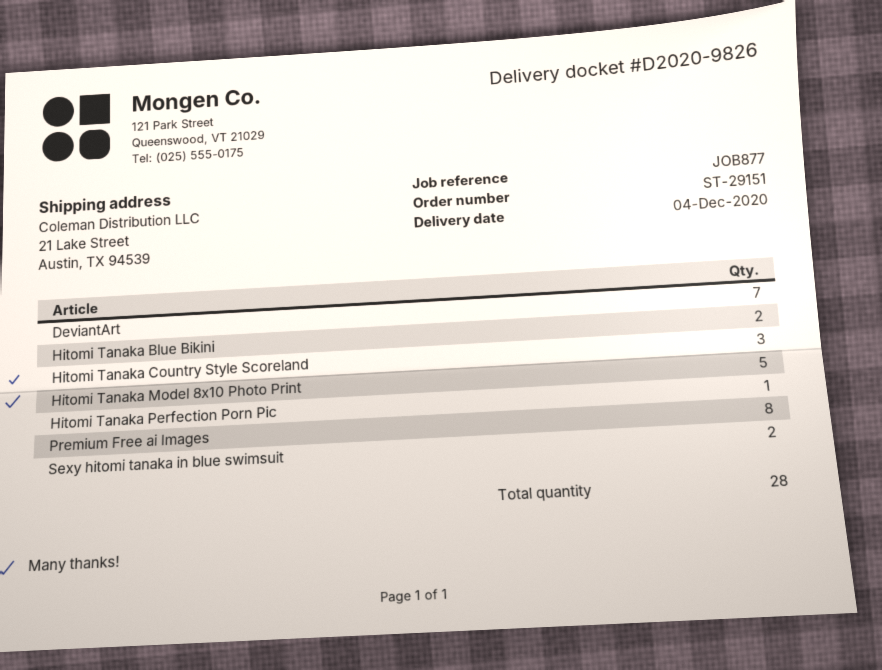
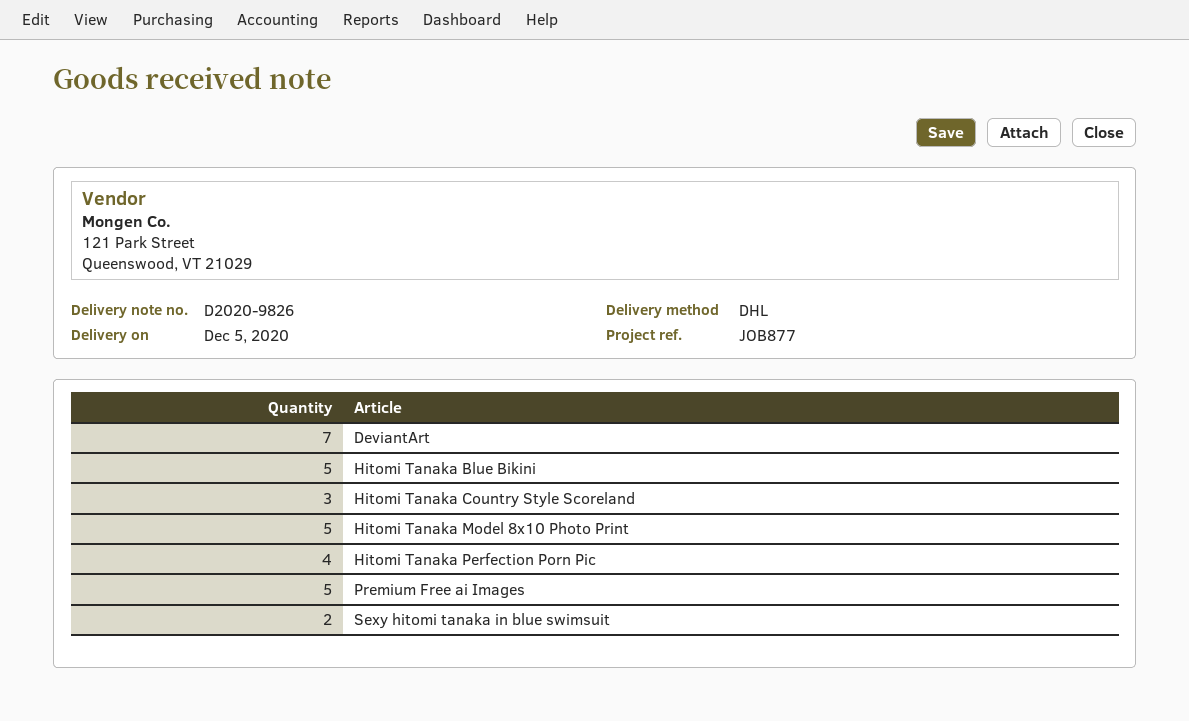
delivery date: 2020-12-04 -> 2020-12-05
Hitomi Tanaka Blue Bikini: 2 -> 5
Hitomi Tanaka Perfection Porn Pic: 1 -> 4
Premium Free ai Images: 8 -> 5

